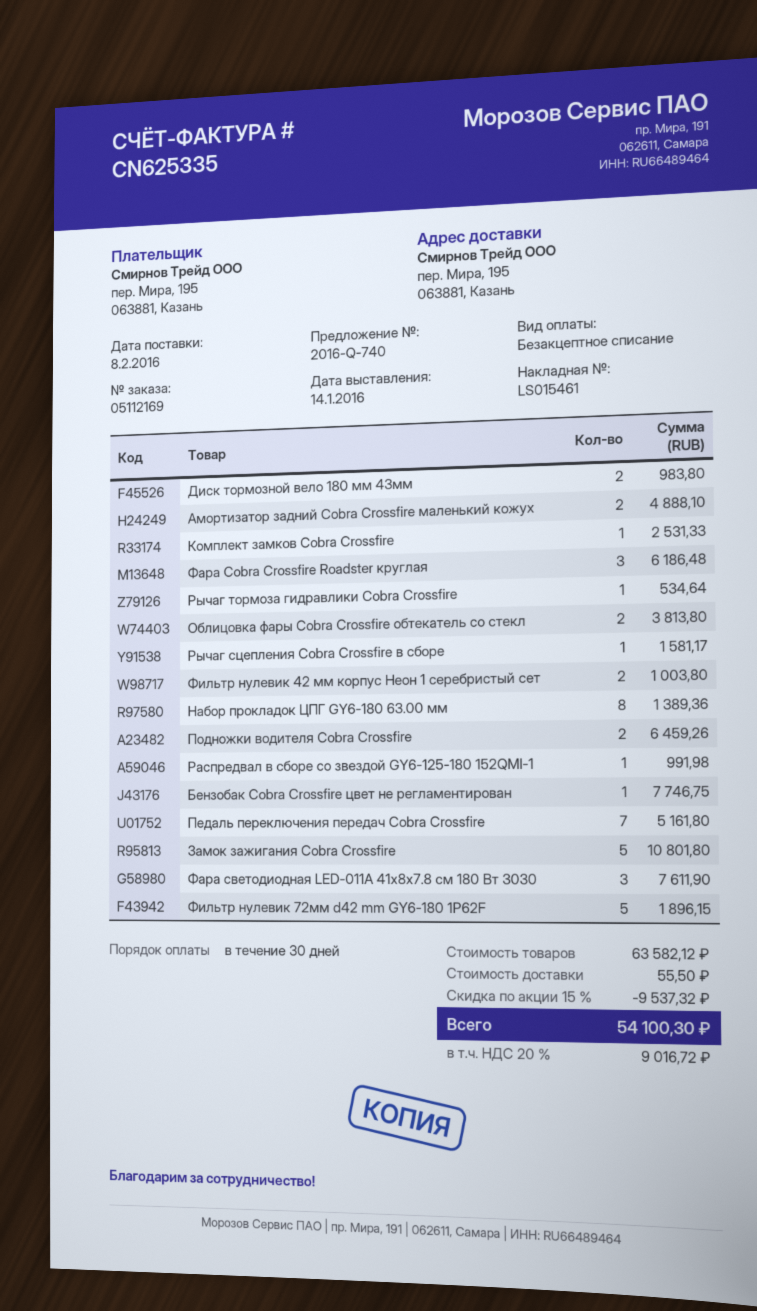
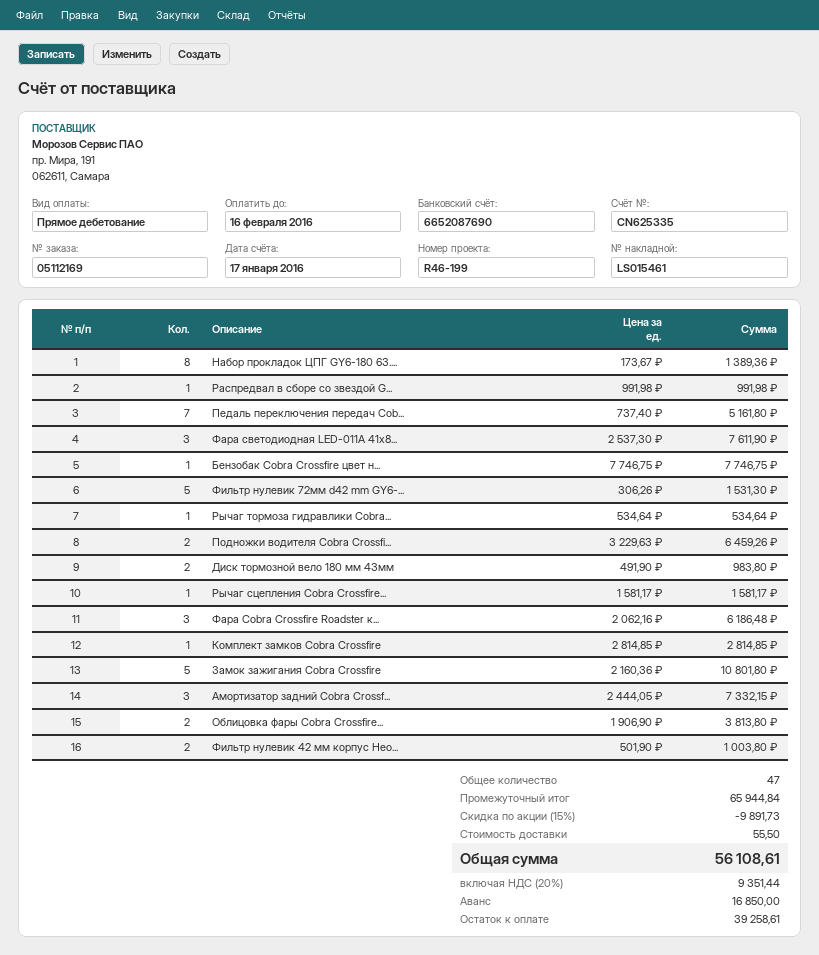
invoice date: 2016-01-14 -> 2016-01-17
Амортизатор задний Cobra Crossfire маленький кожух: 2 for 4888.10 -> 3 for 7332.15
Комплект замков Cobra Crossfire: 1 for 2531.33 -> 1 for 2814.85
Фильтр нулевик 72мм d42 mm GY6-180 1P62F: 5 for 1896.15 -> 5 for 1531.30
subtotal: 63582.12 -> 65944.84
discount: 15% = 9537.32 -> 15% = 9891.73
tax: 20% = 9016.72 -> 20% = 9351.44
total: 54100.30 -> 56108.61

